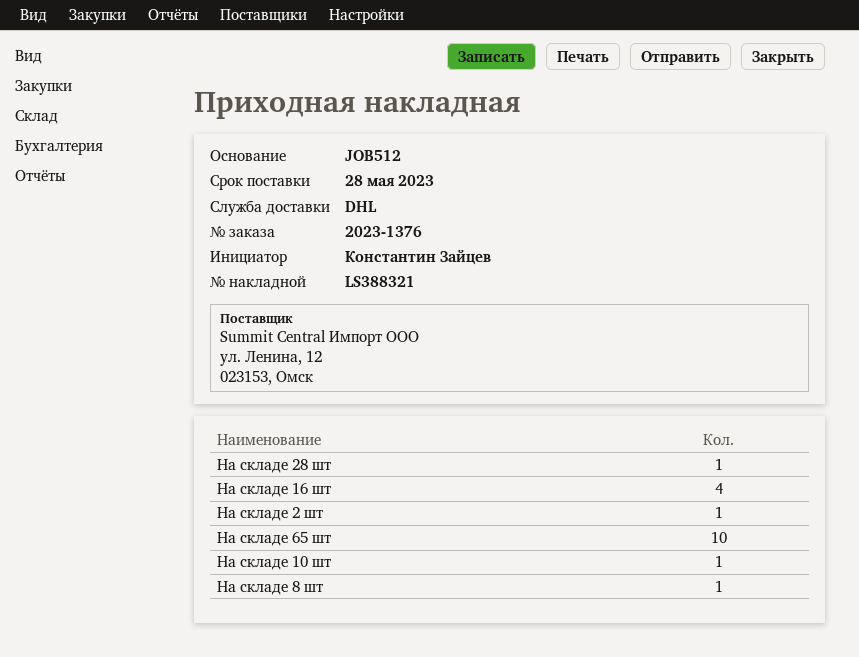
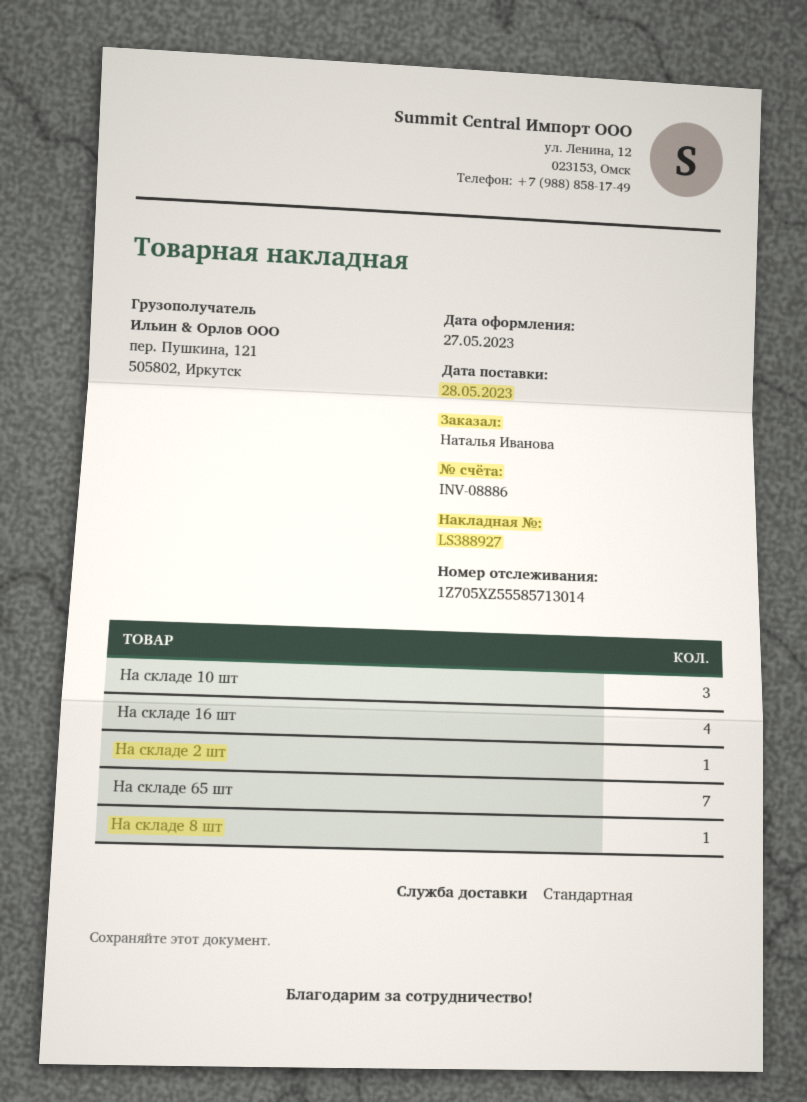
delivery note number: LS388321 -> LS388927
ordered by: Константин Зайцев -> Наталья Иванова
shipping method: DHL -> standard
На складе 28 шт: 1 -> none
На складе 65 шт: 10 -> 7
На складе 10 шт: 1 -> 3

